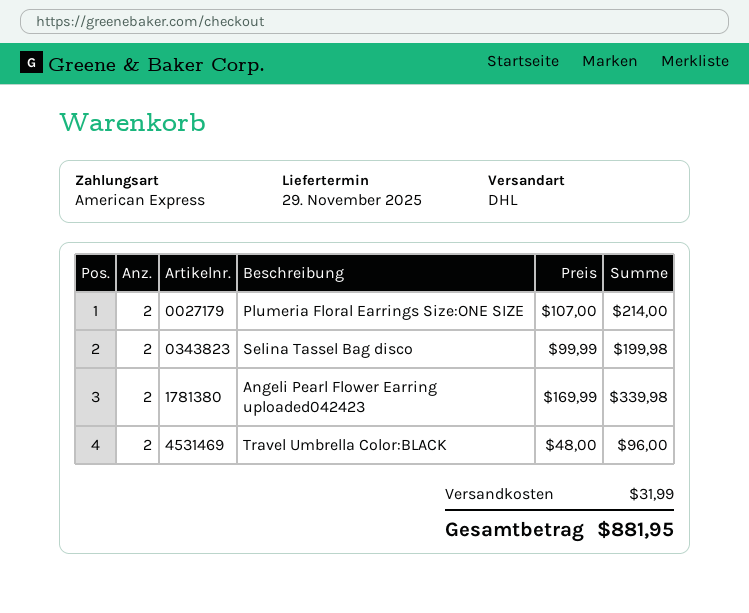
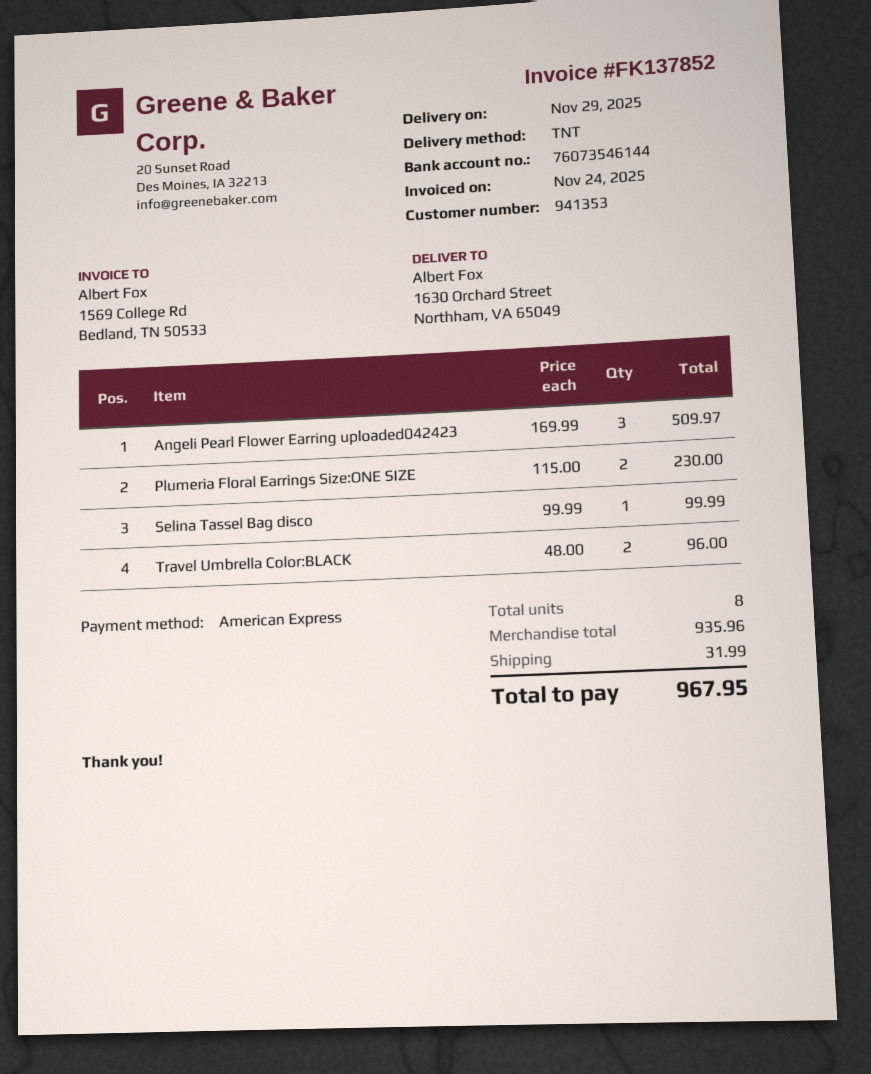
shipping method: DHL -> TNT
Plumeria Floral Earrings Size:ONE SIZE: 2 x 107.00 = 214.00 -> 2 x 115.00 = 230.00
Selina Tassel Bag disco: 2 x 99.99 = 199.98 -> 1 x 99.99 = 99.99
Angeli Pearl Flower Earring uploaded042423: 2 x 169.99 = 339.98 -> 3 x 169.99 = 509.97
total: 881.95 -> 967.95

